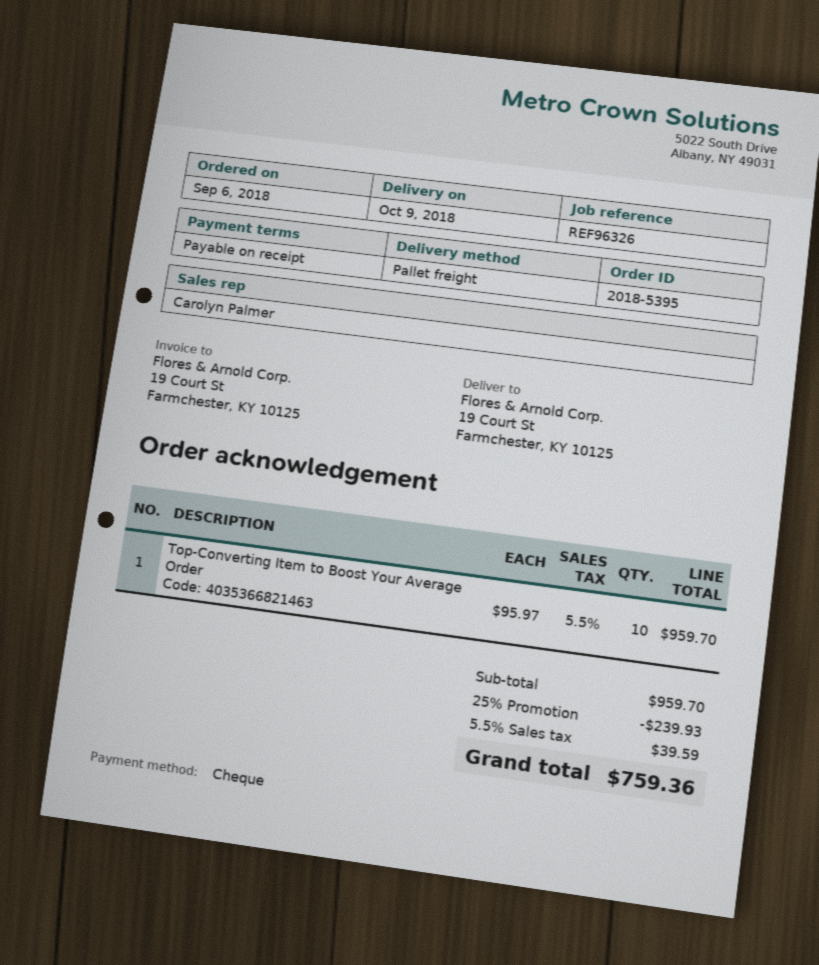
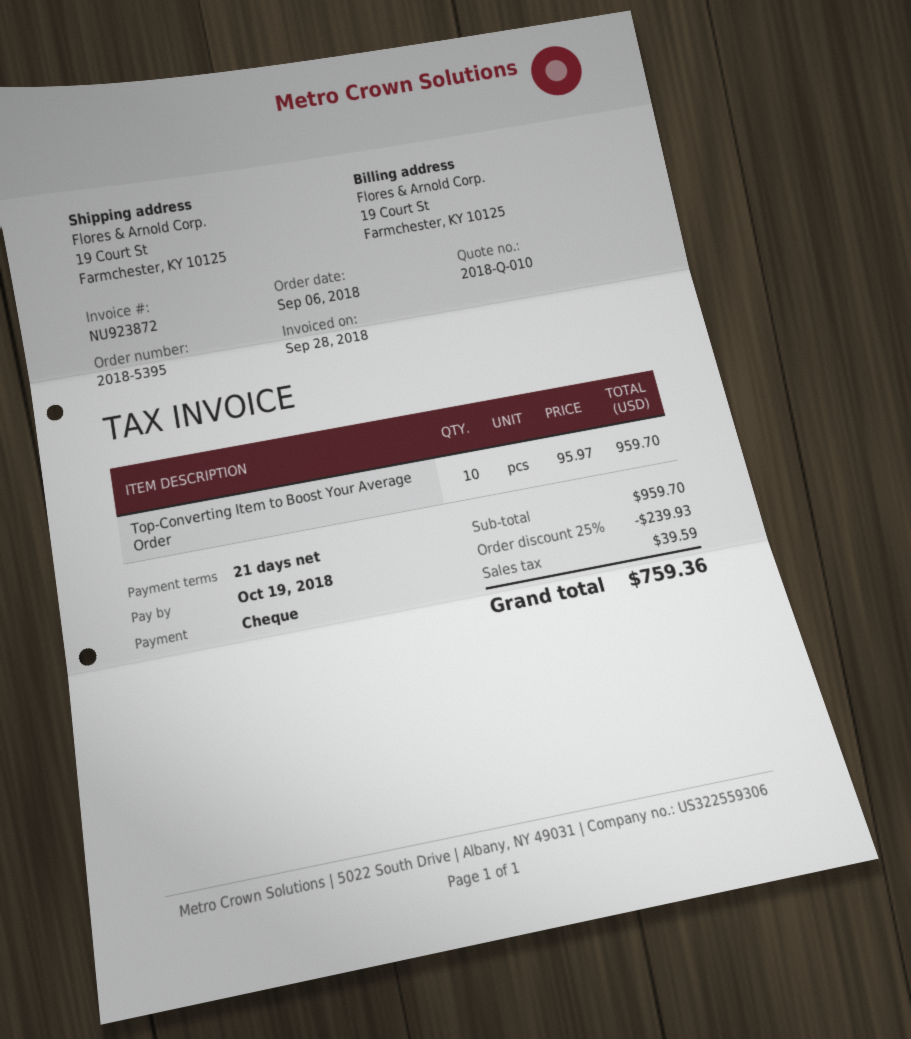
payment terms: on receipt -> 21 days

